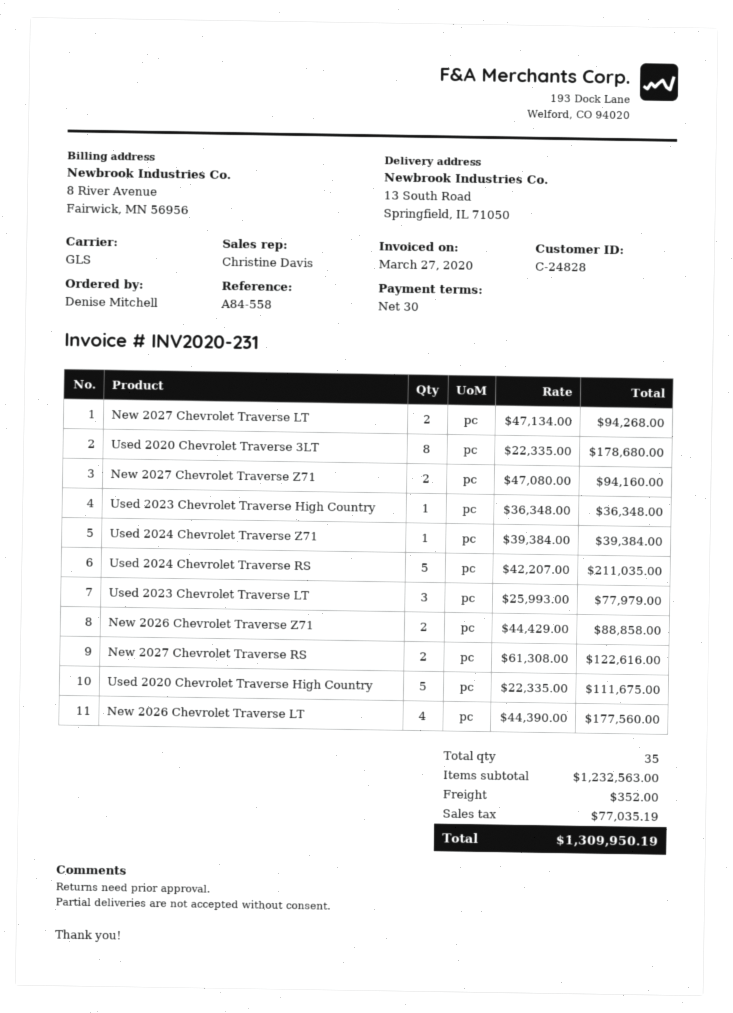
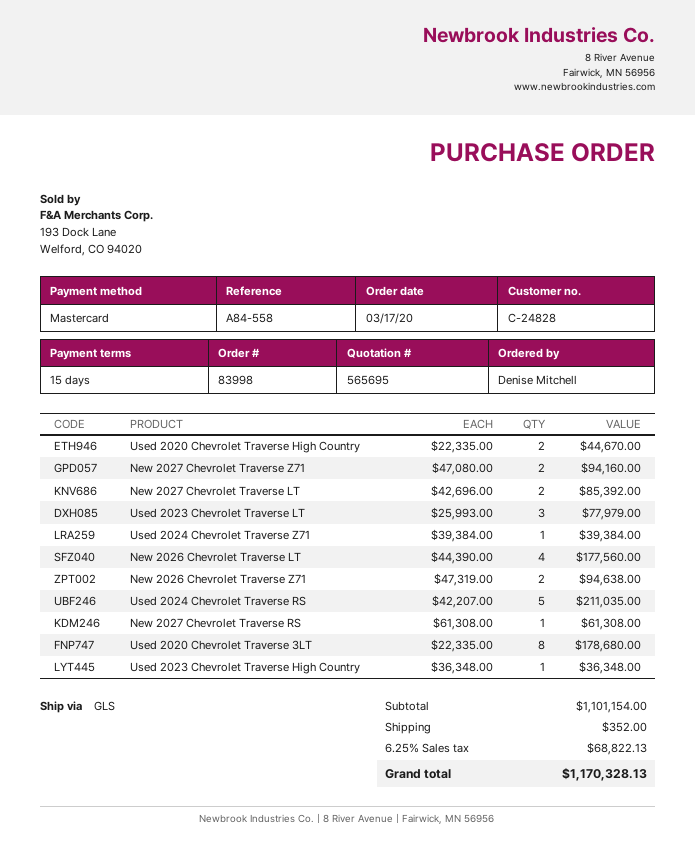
payment terms: 30 days -> 15 days
New 2027 Chevrolet Traverse LT: 2 x 47134.00 = 94268.00 -> 2 x 42696.00 = 85392.00
New 2026 Chevrolet Traverse Z71: 2 x 44429.00 = 88858.00 -> 2 x 47319.00 = 94638.00
New 2027 Chevrolet Traverse RS: 2 x 61308.00 = 122616.00 -> 1 x 61308.00 = 61308.00
Used 2020 Chevrolet Traverse High Country: 5 x 22335.00 = 111675.00 -> 2 x 22335.00 = 44670.00
subtotal: 1232563.00 -> 1101154.00
tax: 77035.19 -> 68822.13
total: 1309950.19 -> 1170328.13

